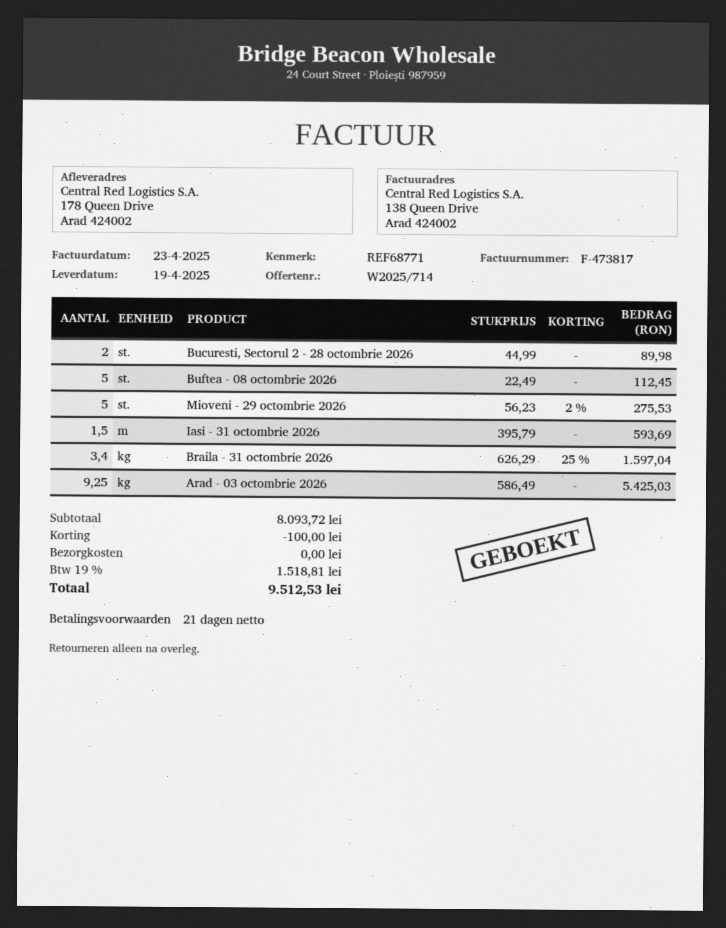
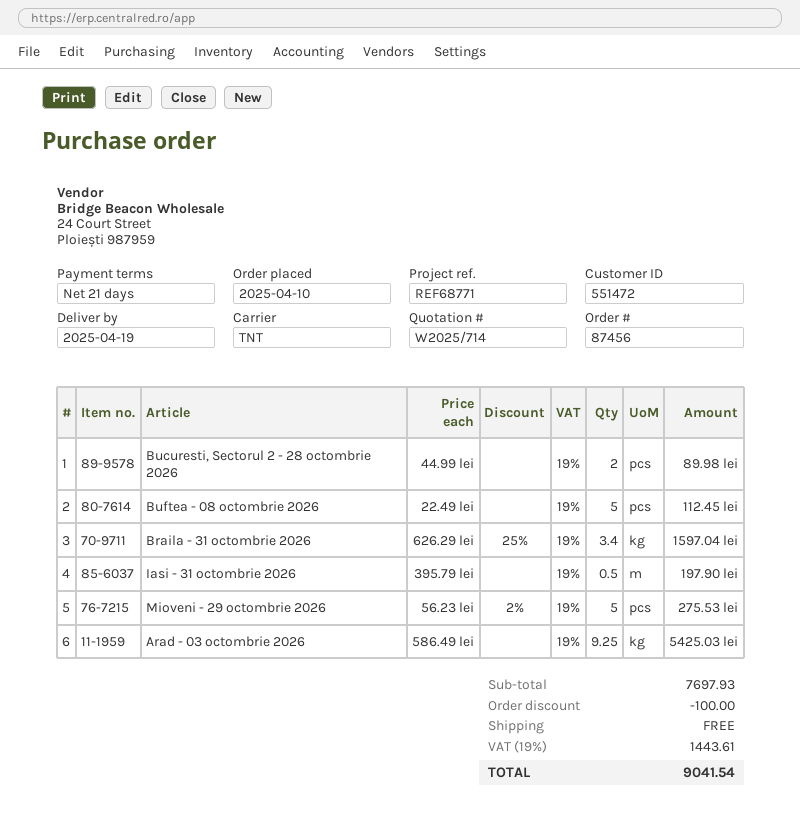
Iasi - 31 octombrie 2026: 1.5 x 395.79 = 593.69 -> 0.5 x 395.79 = 197.90
subtotal: 8093.72 -> 7697.93
tax: 19% = 1518.81 -> 19% = 1443.61
total: 9512.53 -> 9041.54

